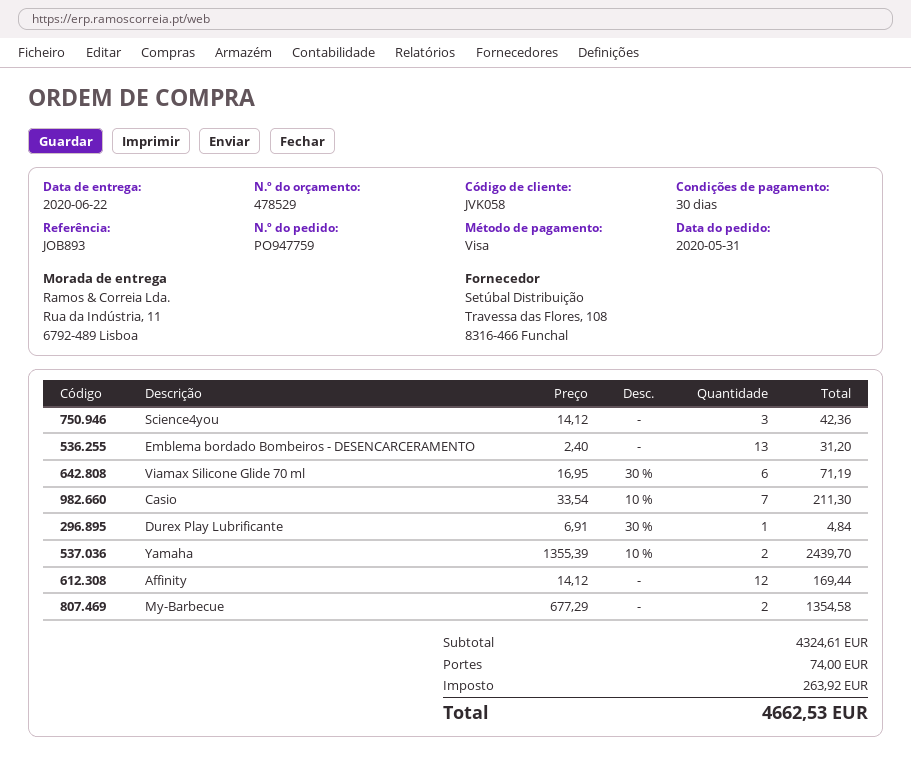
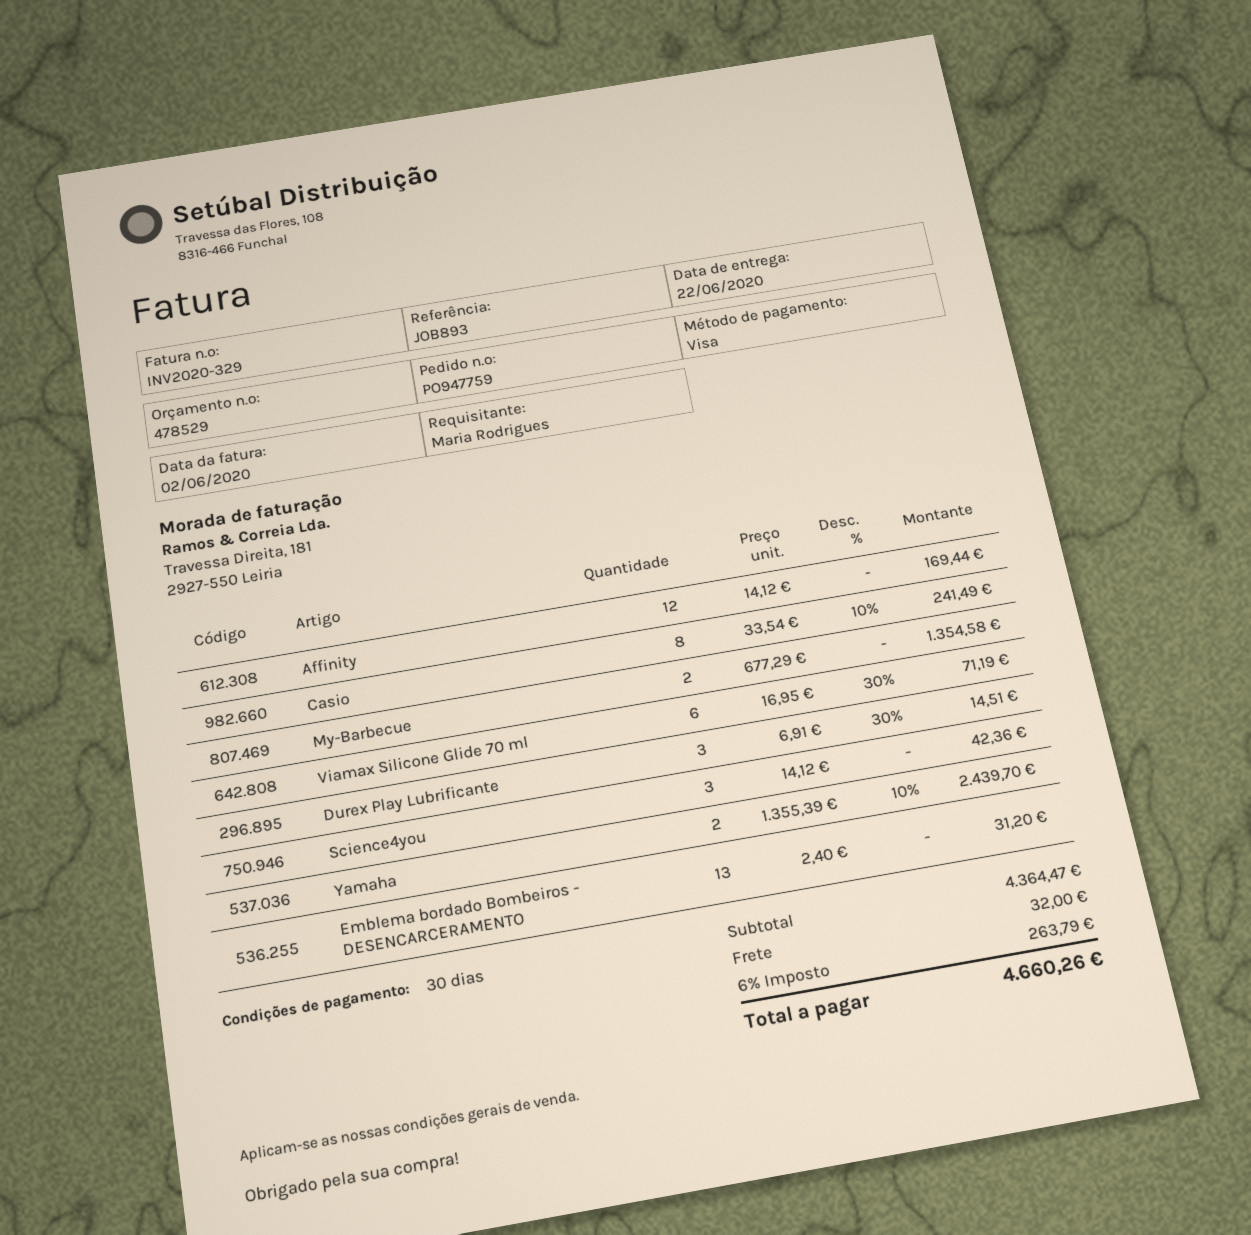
Casio: 7 x 33.54 - 10% = 211.30 -> 8 x 33.54 - 10% = 241.49
Durex Play Lubrificante: 1 x 6.91 - 30% = 4.84 -> 3 x 6.91 - 30% = 14.51
subtotal: 4324.61 -> 4364.47
shipping: 74.00 -> 32.00
tax: 263.92 -> 263.79
total: 4662.53 -> 4660.26

